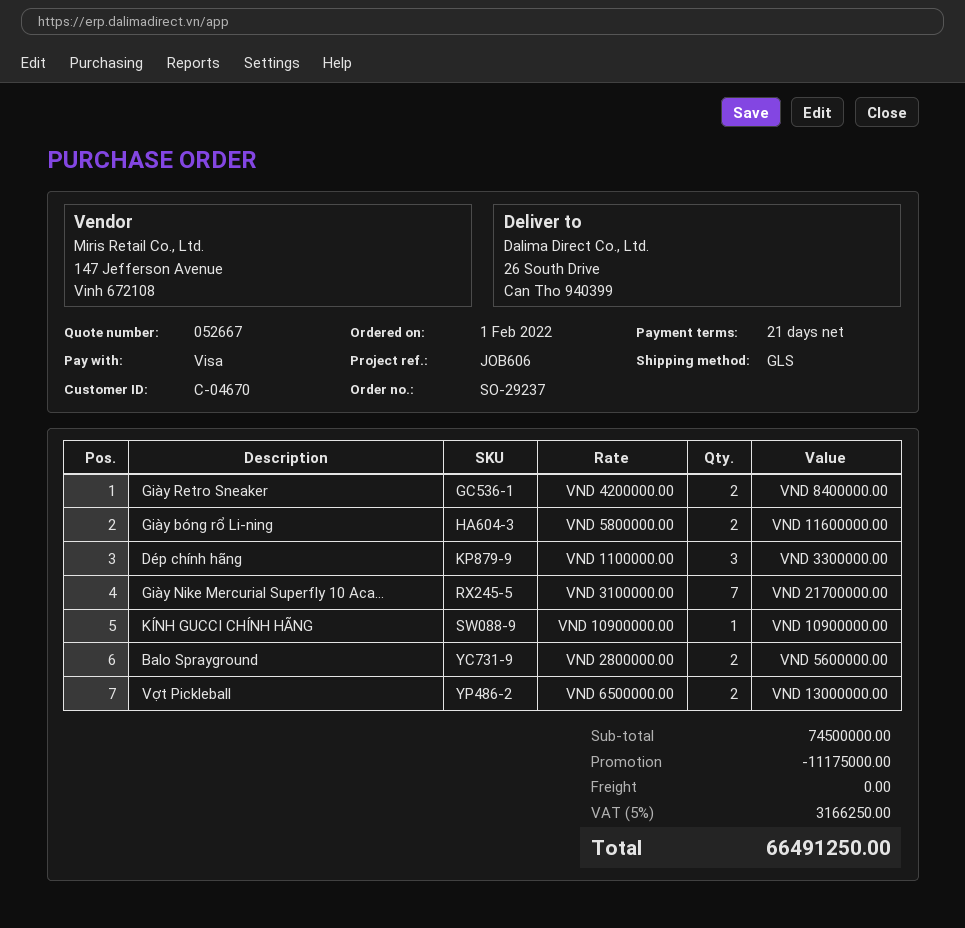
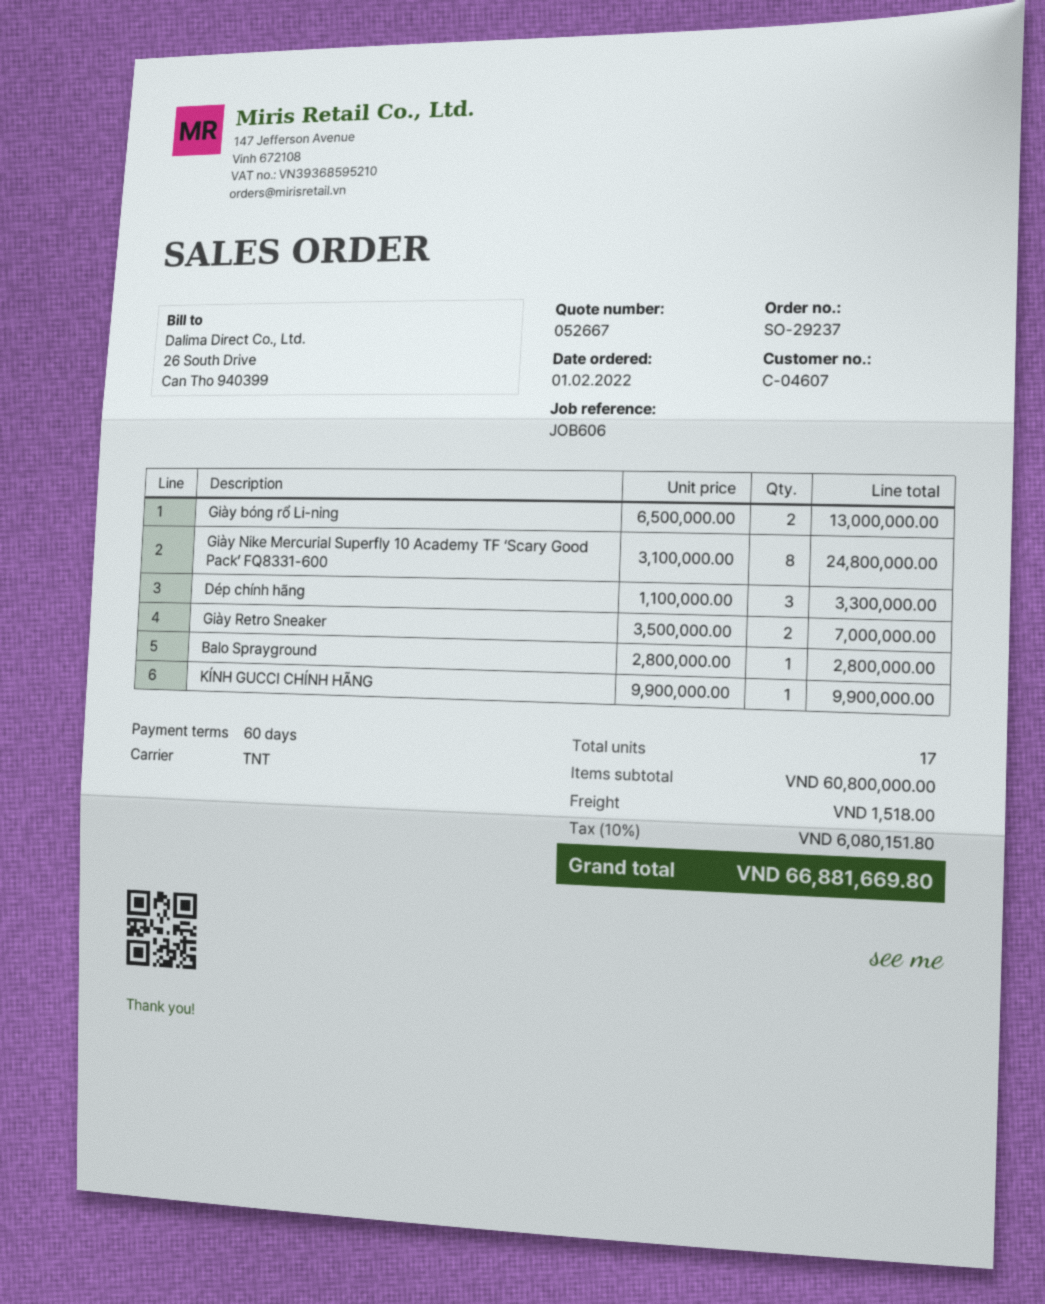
payment terms: 21 days -> 60 days
customer number: C-04670 -> C-04607
shipping method: GLS -> TNT
Giày Retro Sneaker: 2 x 4200000.00 = 8400000.00 -> 2 x 3500000.00 = 7000000.00
Giày bóng rổ Li-ning: 2 x 5800000.00 = 11600000.00 -> 2 x 6500000.00 = 13000000.00
Giày Nike Mercurial Superfly 10 Aca...: 7 x 3100000.00 = 21700000.00 -> 8 x 3100000.00 = 24800000.00
KÍNH GUCCI CHÍNH HÃNG: 1 x 10900000.00 = 10900000.00 -> 1 x 9900000.00 = 9900000.00
Balo Sprayground: 2 x 2800000.00 = 5600000.00 -> 1 x 2800000.00 = 2800000.00
Vợt Pickleball: 2 x 6500000.00 = 13000000.00 -> none
subtotal: 74500000.00 -> 60800000.00
discount: 11175000.00 -> none
shipping: 0.00 -> 1518.00
tax: 5% = 3166250.00 -> 10% = 6080151.80
total: 66491250.00 -> 66881669.80

